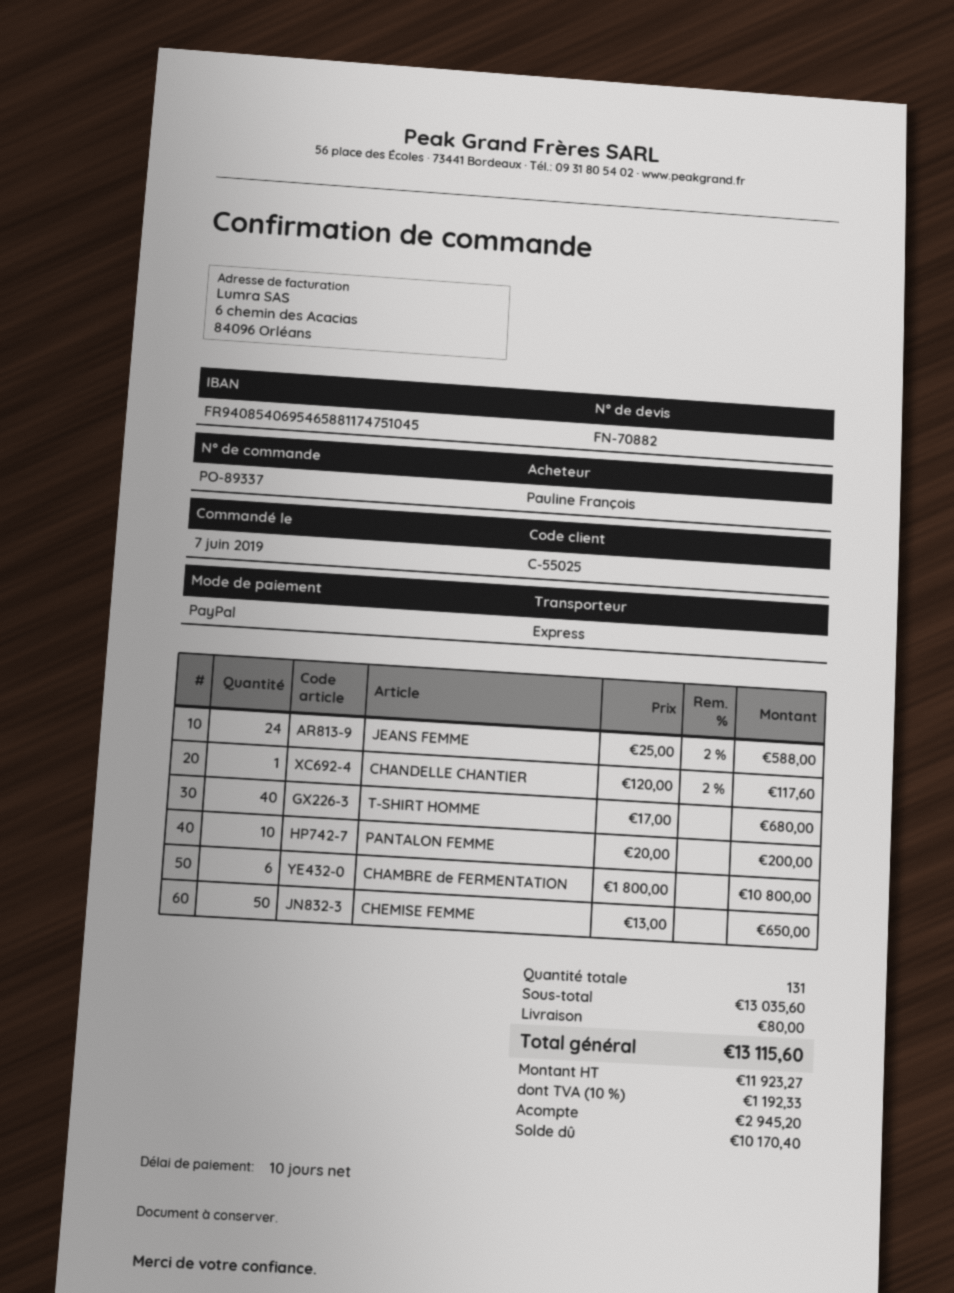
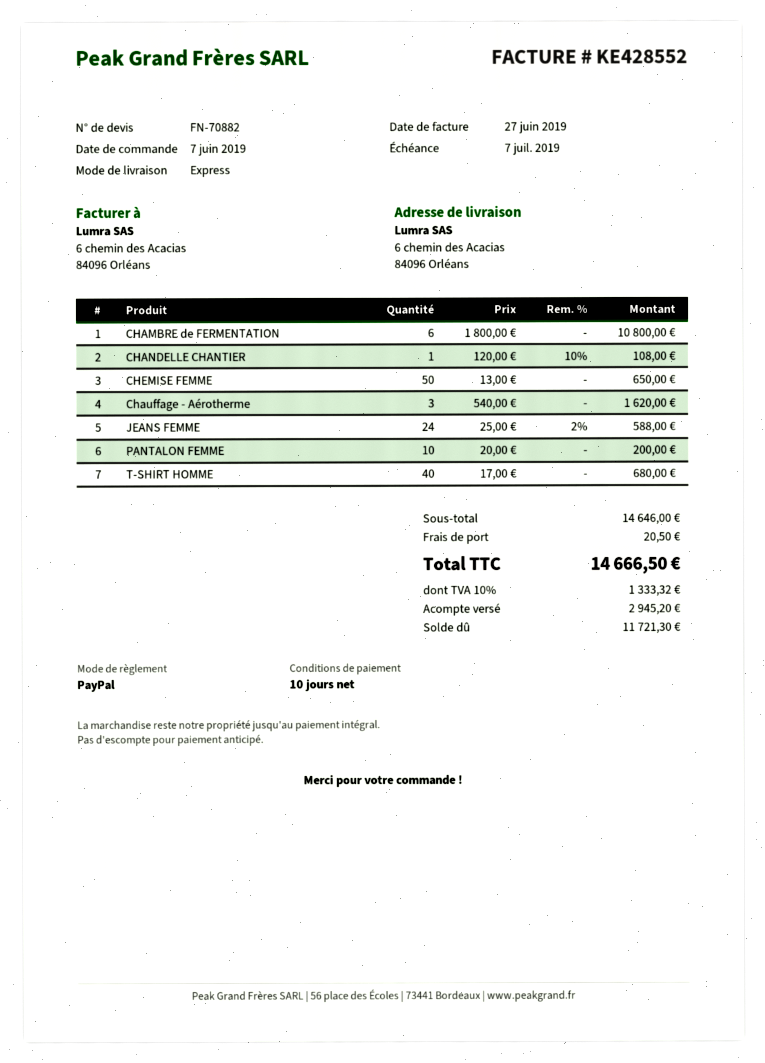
CHANDELLE CHANTIER: 1 x 120.00 - 2% = 117.60 -> 1 x 120.00 - 10% = 108.00
Chauffage - Aérotherme: none -> 3 x 540.00 = 1620.00
subtotal: 13035.60 -> 14646.00
shipping: 80.00 -> 20.50
tax: 10% = 1192.33 -> 10% = 1333.32
total: 13115.60 -> 14666.50
balance: 10170.40 -> 11721.30

